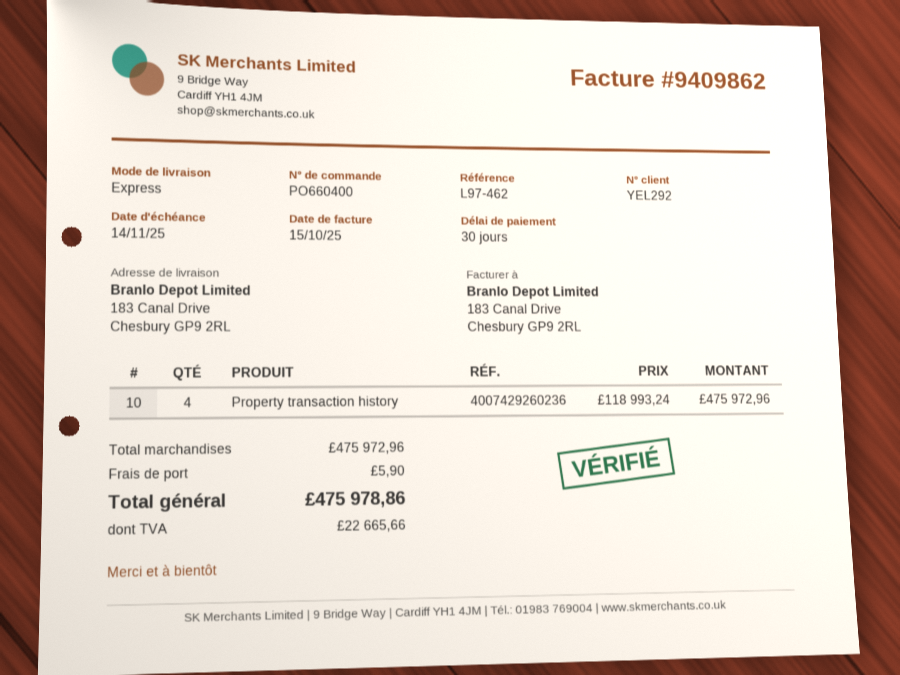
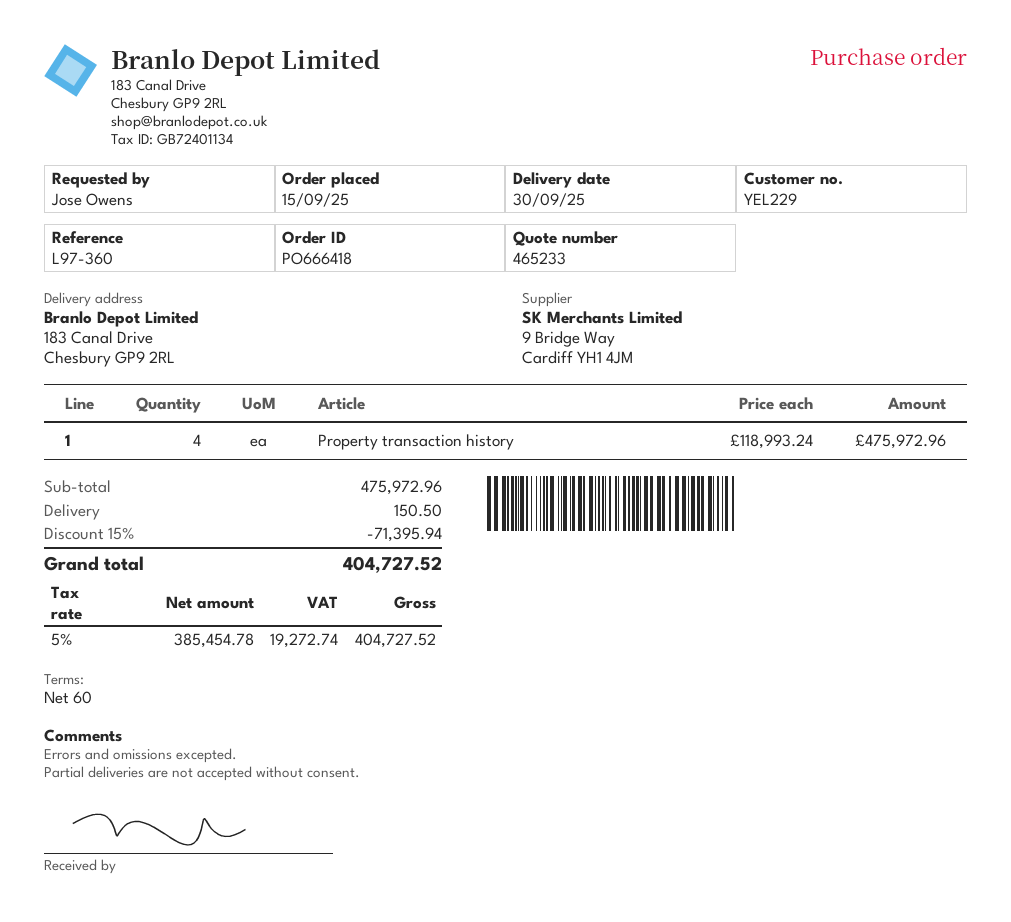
order number: PO660400 -> PO666418
payment terms: 30 days -> 60 days
customer number: YEL292 -> YEL229
reference: L97-462 -> L97-360
discount: none -> 15% = 71395.94
shipping: 5.90 -> 150.50
tax: 22665.66 -> 19272.74
total: 475978.86 -> 404727.52

